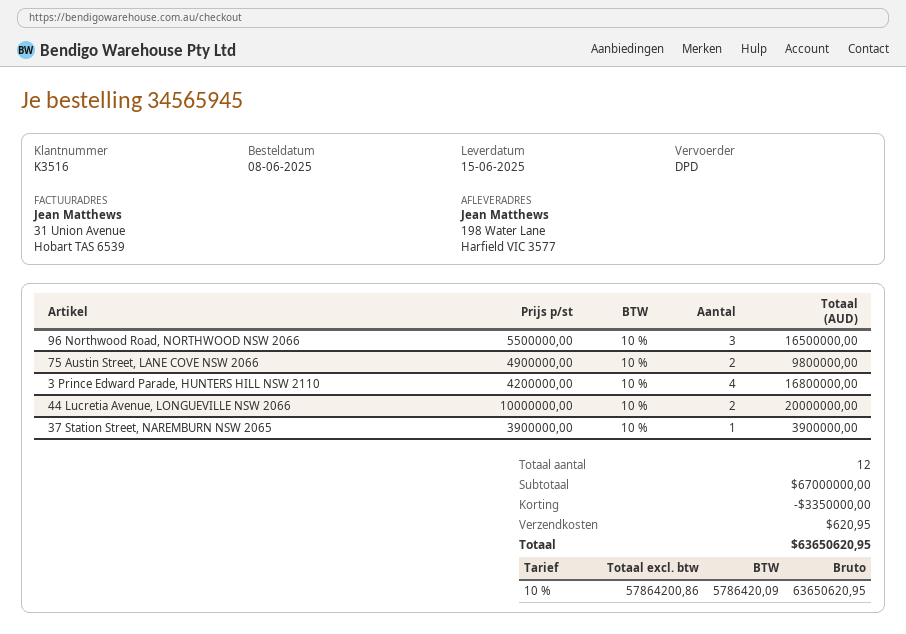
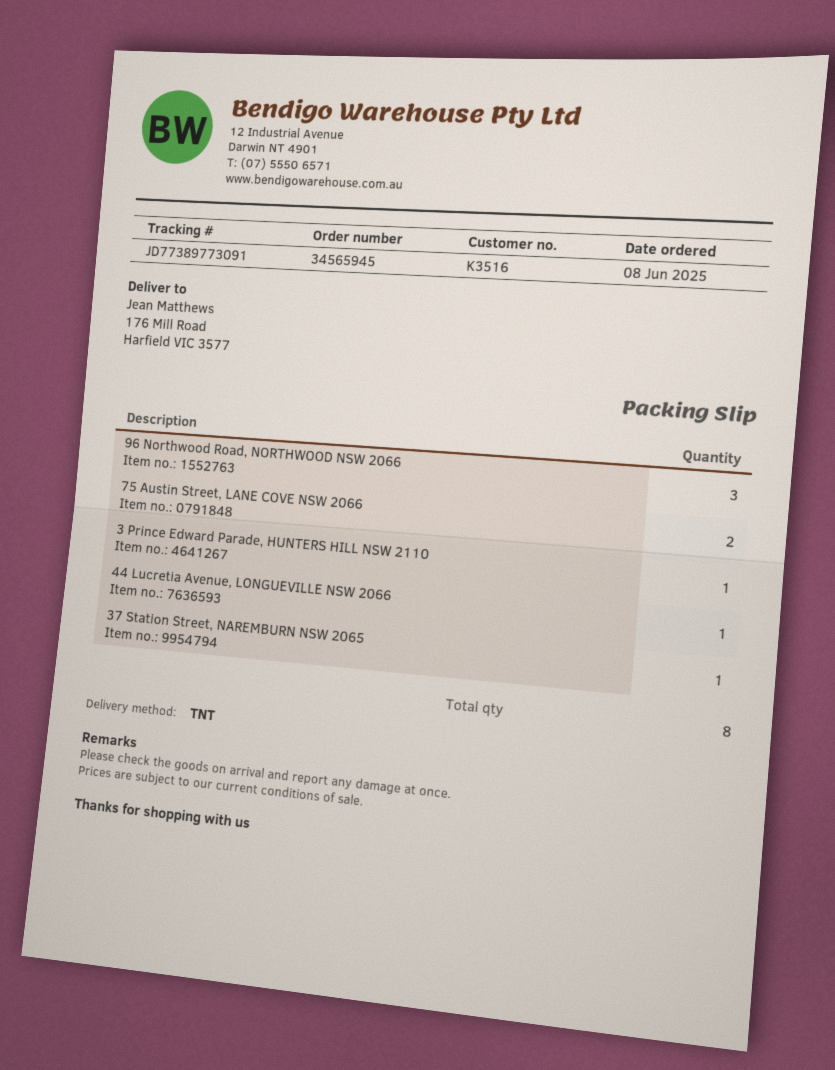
shipping method: DPD -> TNT
ship to: 198 Water Lane, Harfield VIC 3577 -> 176 Mill Road, Harfield VIC 3577
3 Prince Edward Parade, HUNTERS HILL NSW 2110: 4 -> 1
44 Lucretia Avenue, LONGUEVILLE NSW 2066: 2 -> 1
total quantity: 12 -> 8

